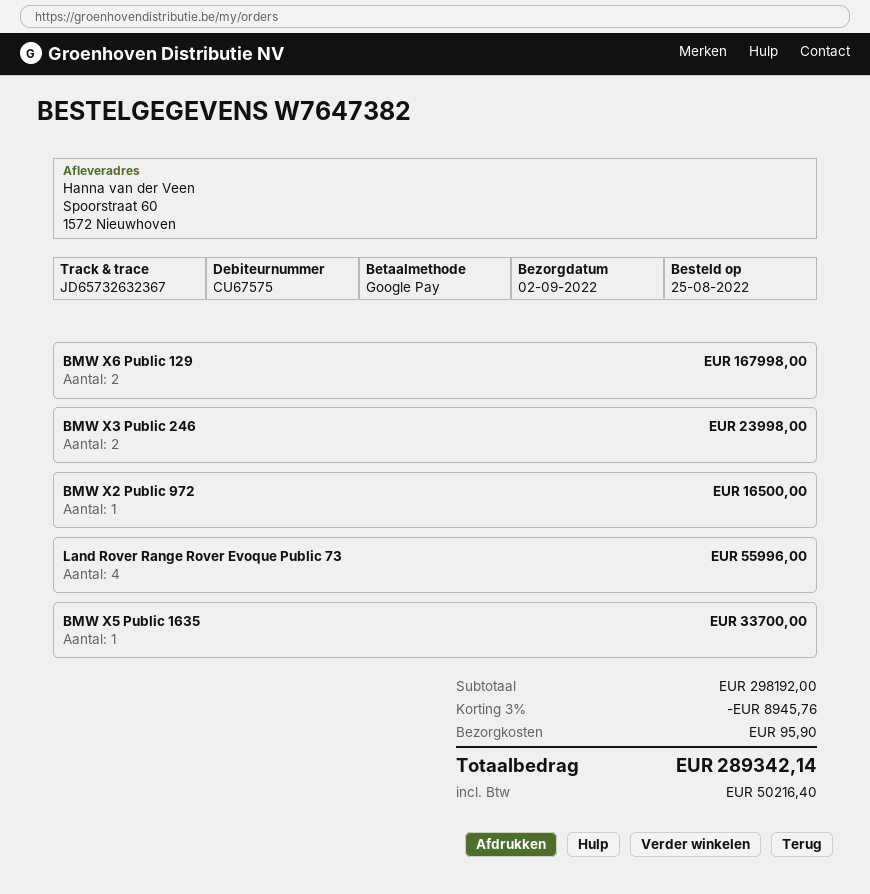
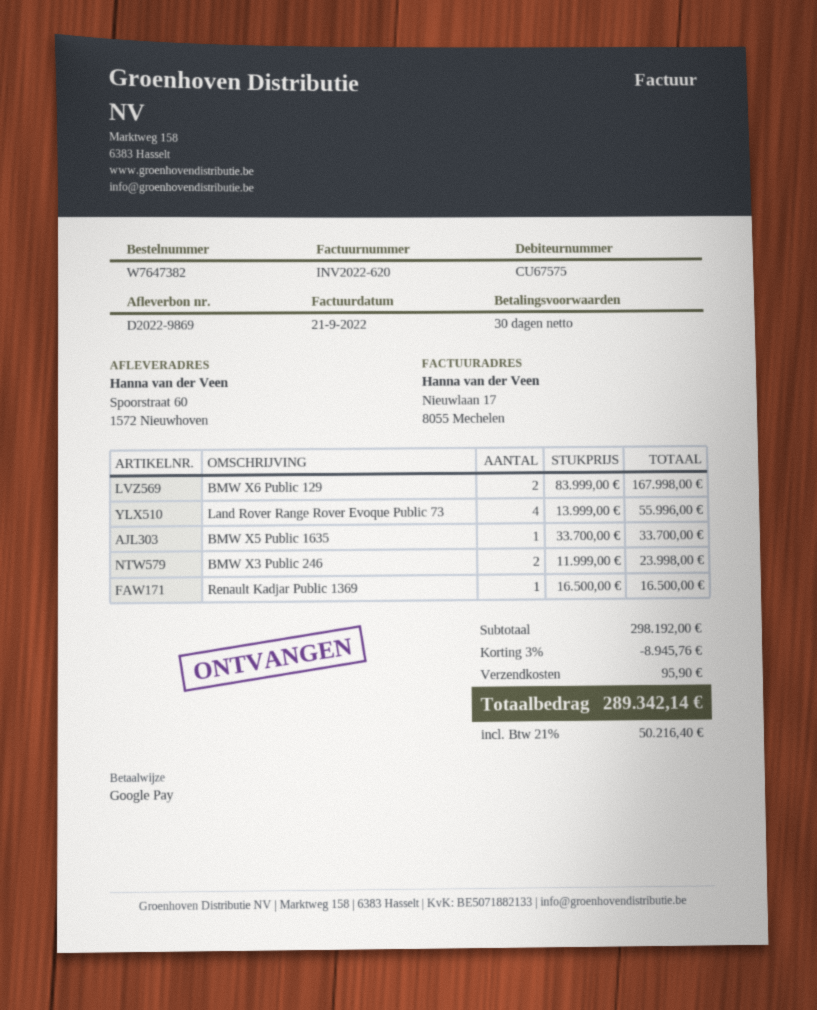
BMW X2 Public 972: 1 for 16500.00 -> none
Renault Kadjar Public 1369: none -> 1 for 16500.00

